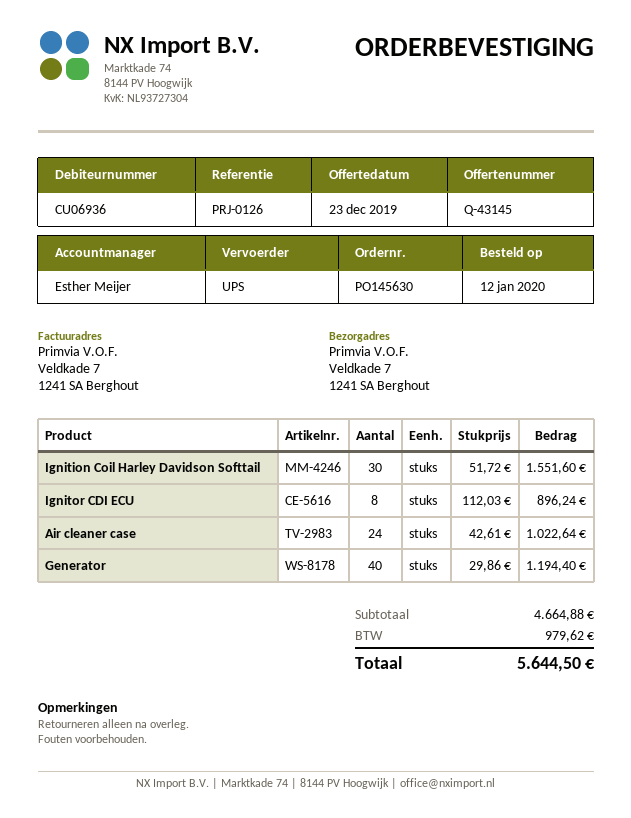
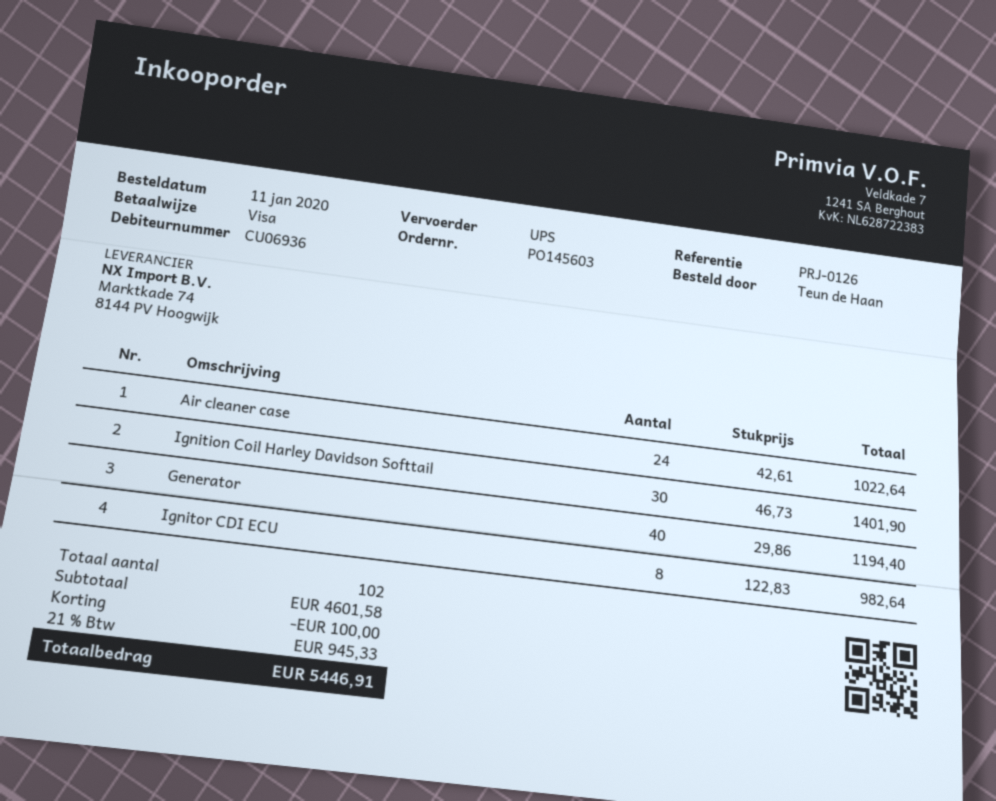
order number: PO145630 -> PO145603
order date: 2020-01-12 -> 2020-01-11
Ignition Coil Harley Davidson Softtail: 30 x 51.72 = 1551.60 -> 30 x 46.73 = 1401.90
Ignitor CDI ECU: 8 x 112.03 = 896.24 -> 8 x 122.83 = 982.64
subtotal: 4664.88 -> 4601.58
discount: none -> 100.00
tax: 979.62 -> 945.33
total: 5644.50 -> 5446.91

